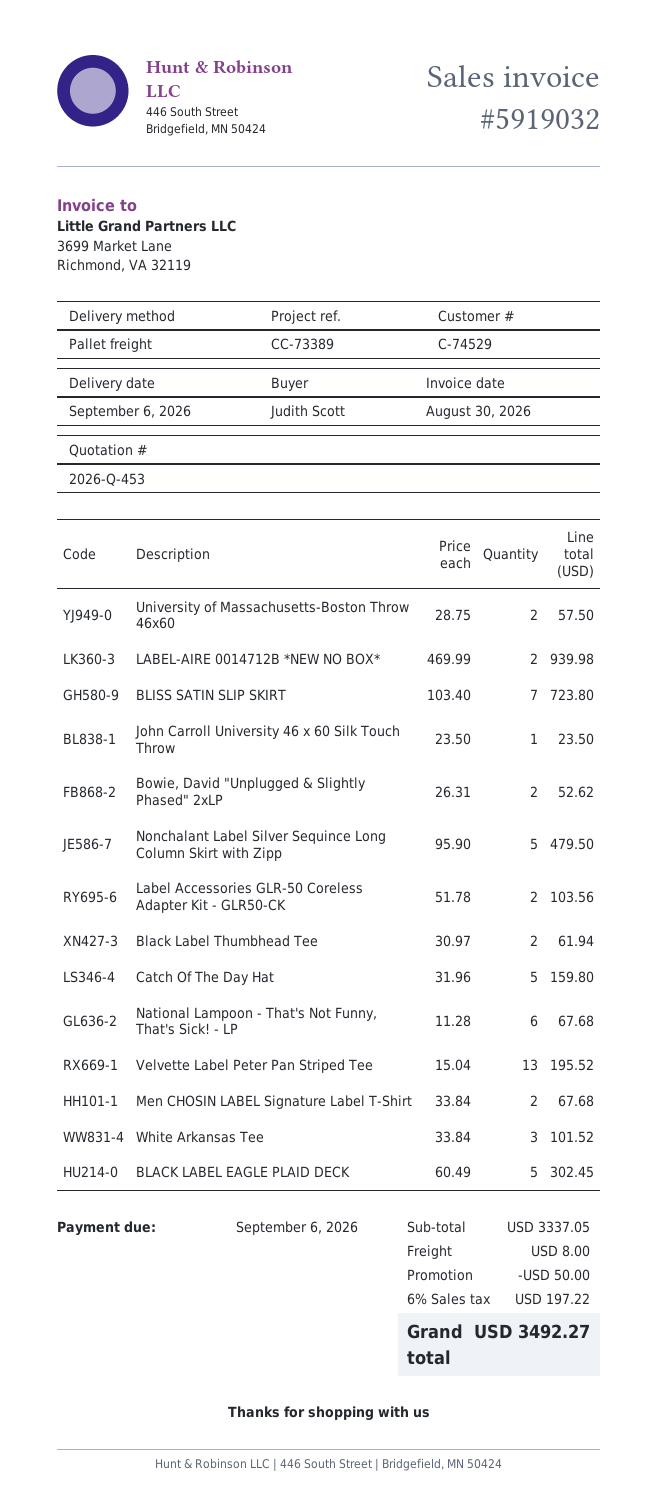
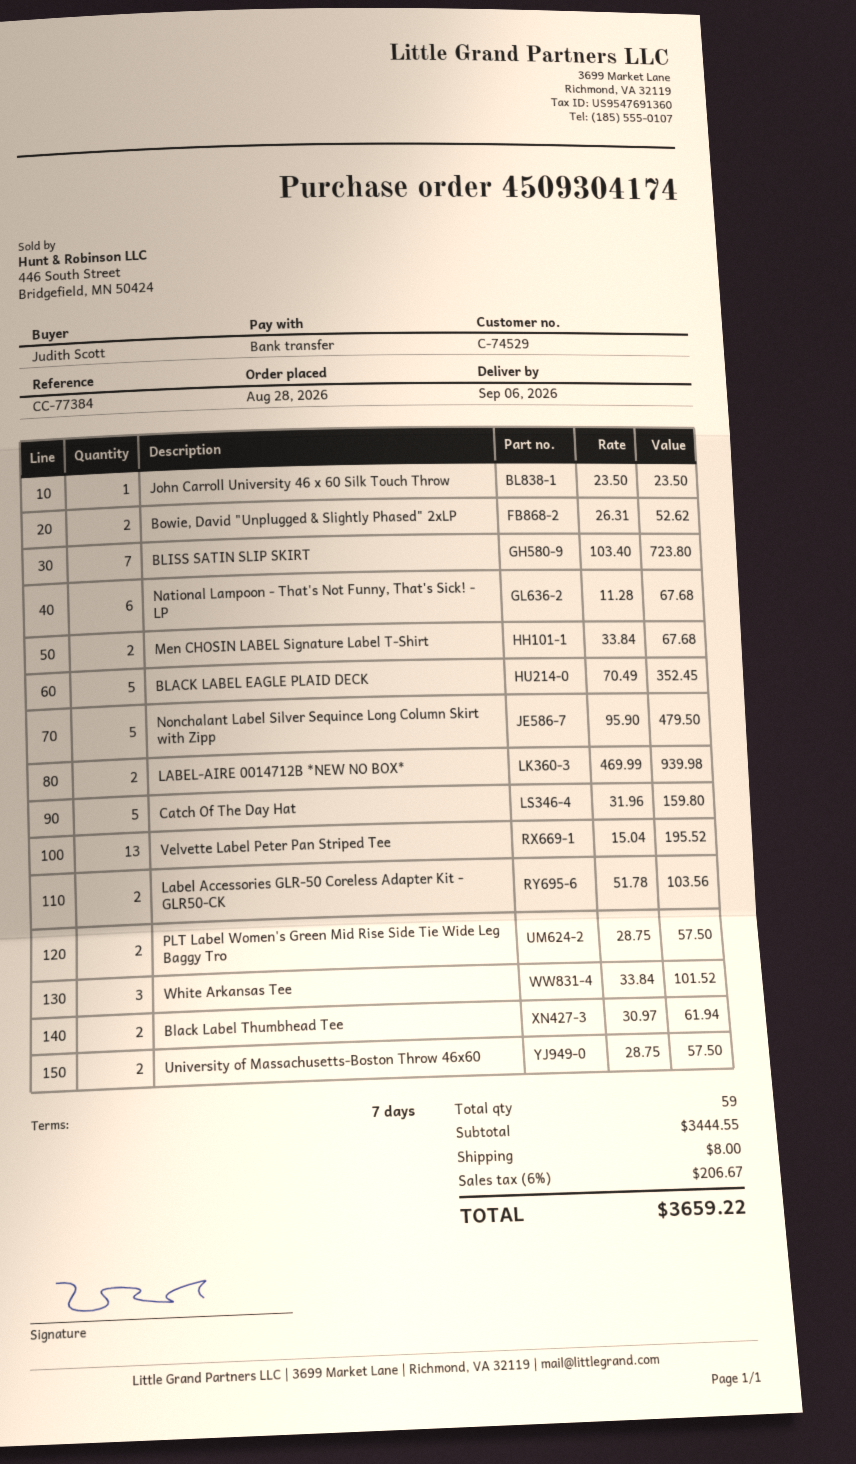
reference: CC-73389 -> CC-77384
BLACK LABEL EAGLE PLAID DECK: 5 x 60.49 = 302.45 -> 5 x 70.49 = 352.45
PLT Label Women's Green Mid Rise Side Tie Wide Leg Baggy Tro: none -> 2 x 28.75 = 57.50
subtotal: 3337.05 -> 3444.55
discount: 50.00 -> none
tax: 6% = 197.22 -> 6% = 206.67
total: 3492.27 -> 3659.22

